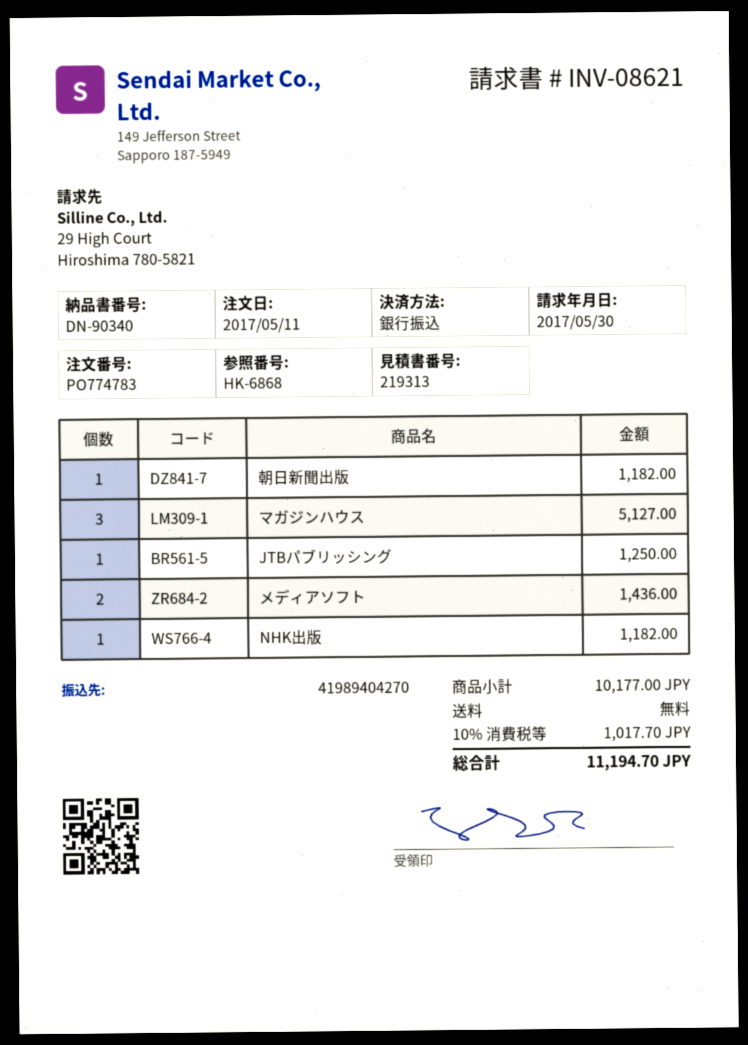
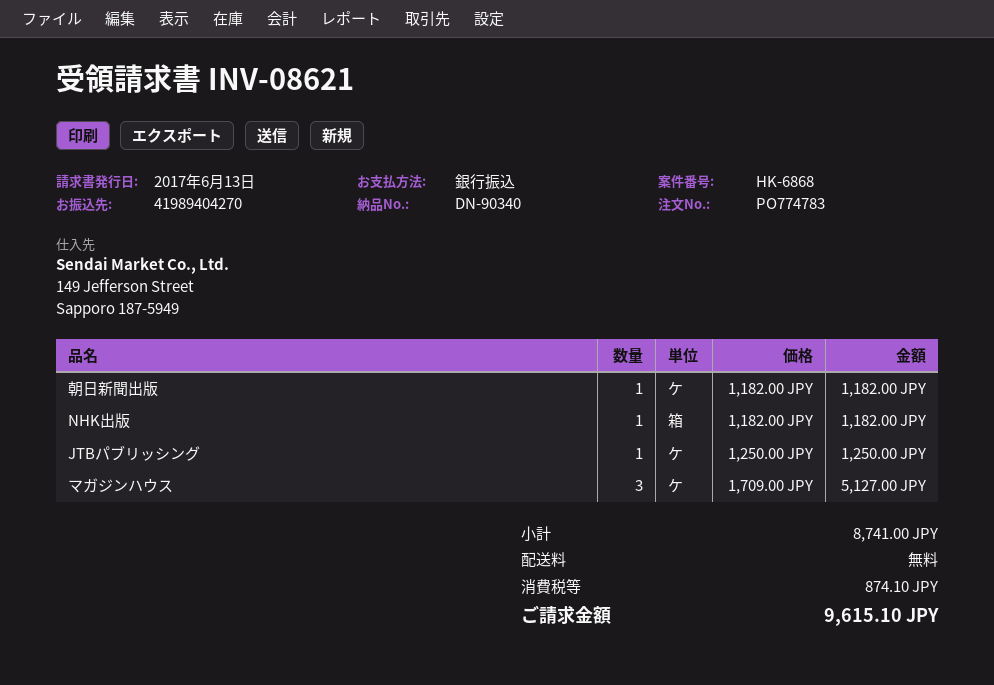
invoice date: 2017-05-30 -> 2017-06-13
メディアソフト: 2 for 1436.00 -> none
subtotal: 10177.00 -> 8741.00
tax: 1017.70 -> 874.10
total: 11194.70 -> 9615.10

